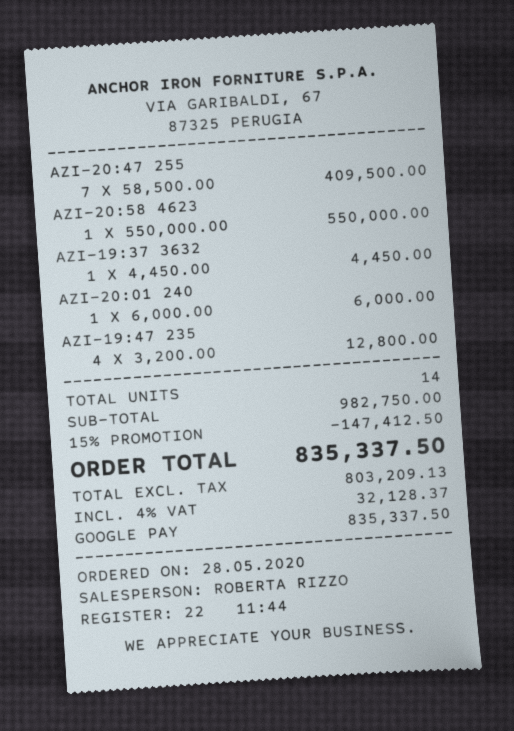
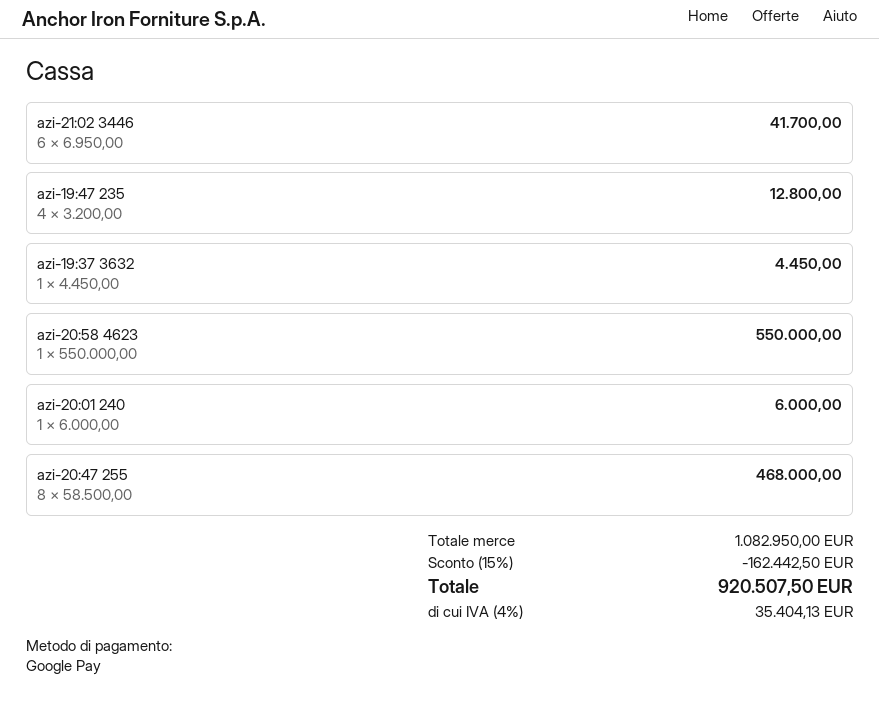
AZI-20:47 255: 7 x 58500.00 = 409500.00 -> 8 x 58500.00 = 468000.00
azi-21:02 3446: none -> 6 x 6950.00 = 41700.00
subtotal: 982750.00 -> 1082950.00
discount: 15% = 147412.50 -> 15% = 162442.50
tax: 4% = 32128.37 -> 4% = 35404.13
total: 835337.50 -> 920507.50

